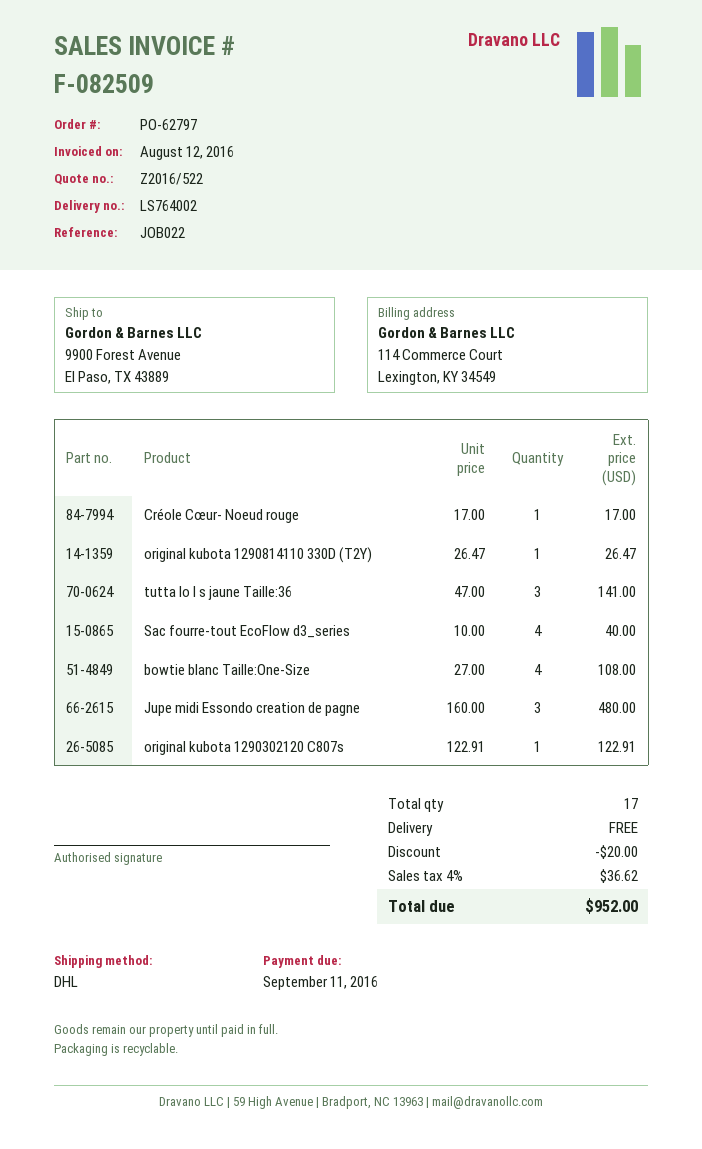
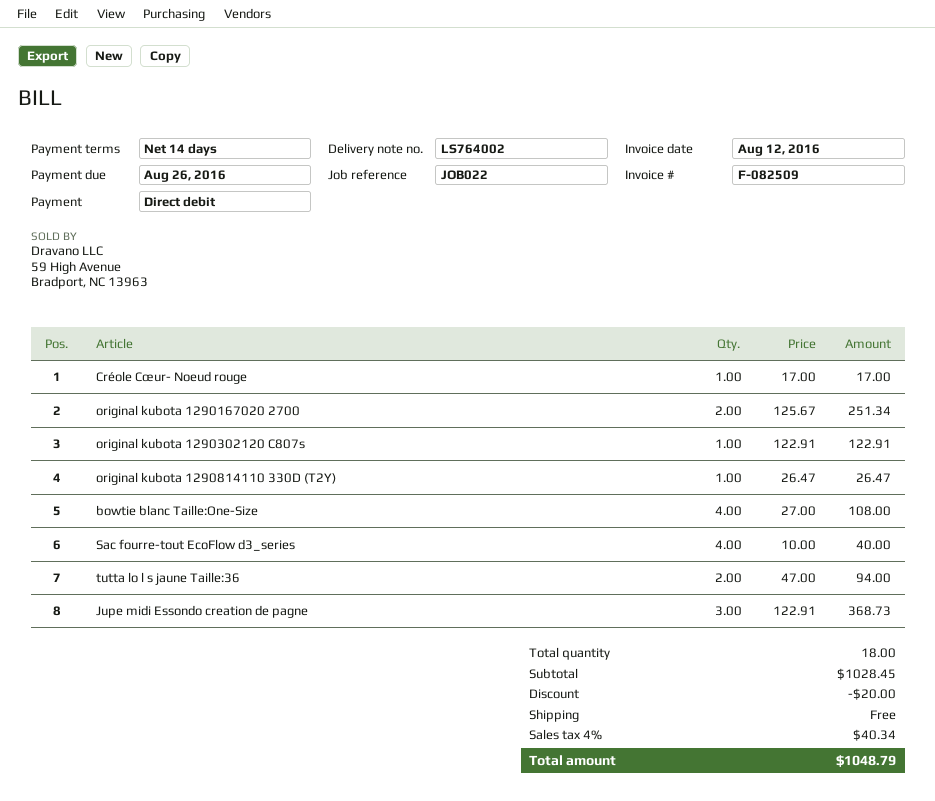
due date: 2016-09-11 -> 2016-08-26
tutta lo l s jaune Taille:36: 3 x 47.00 = 141.00 -> 2 x 47.00 = 94.00
Jupe midi Essondo creation de pagne: 3 x 160.00 = 480.00 -> 3 x 122.91 = 368.73
original kubota 1290167020 2700: none -> 2 x 125.67 = 251.34
total quantity: 17 -> 18
tax: 4% = 36.62 -> 4% = 40.34
total: 952.00 -> 1048.79

